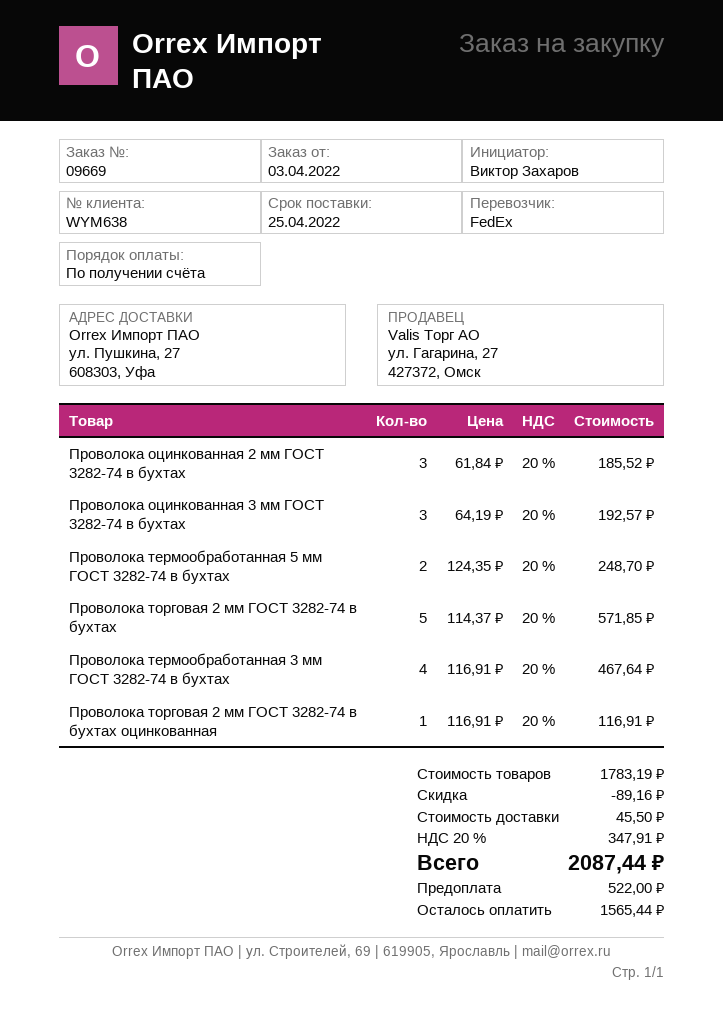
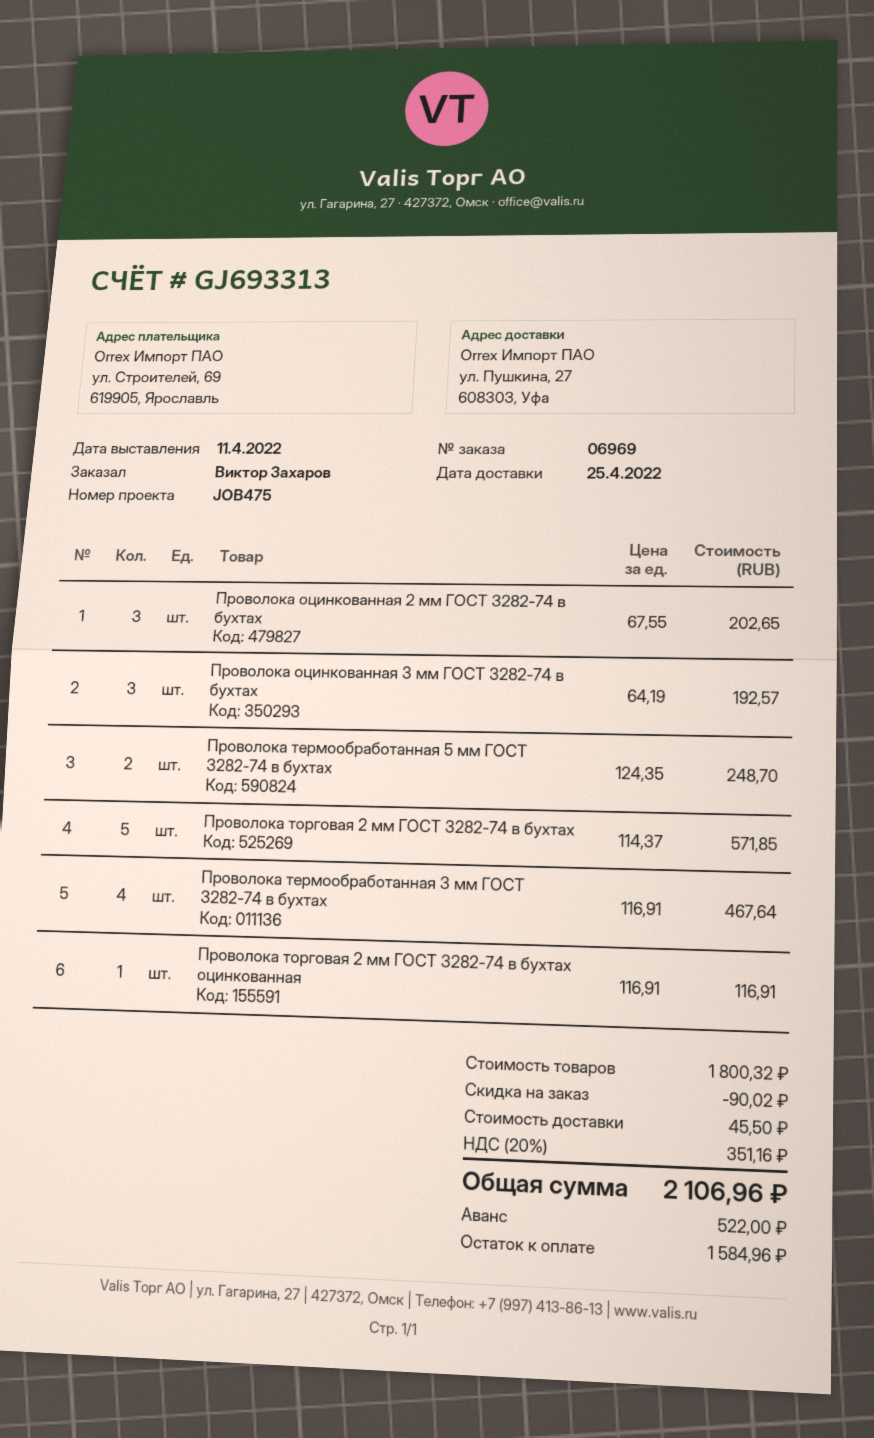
order number: 09669 -> 06969
Проволока оцинкованная 2 мм ГОСТ 3282-74 в бухтах: 3 x 61.84 = 185.52 -> 3 x 67.55 = 202.65
subtotal: 1783.19 -> 1800.32
discount: 89.16 -> 90.02
tax: 20% = 347.91 -> 20% = 351.16
total: 2087.44 -> 2106.96
balance: 1565.44 -> 1584.96

